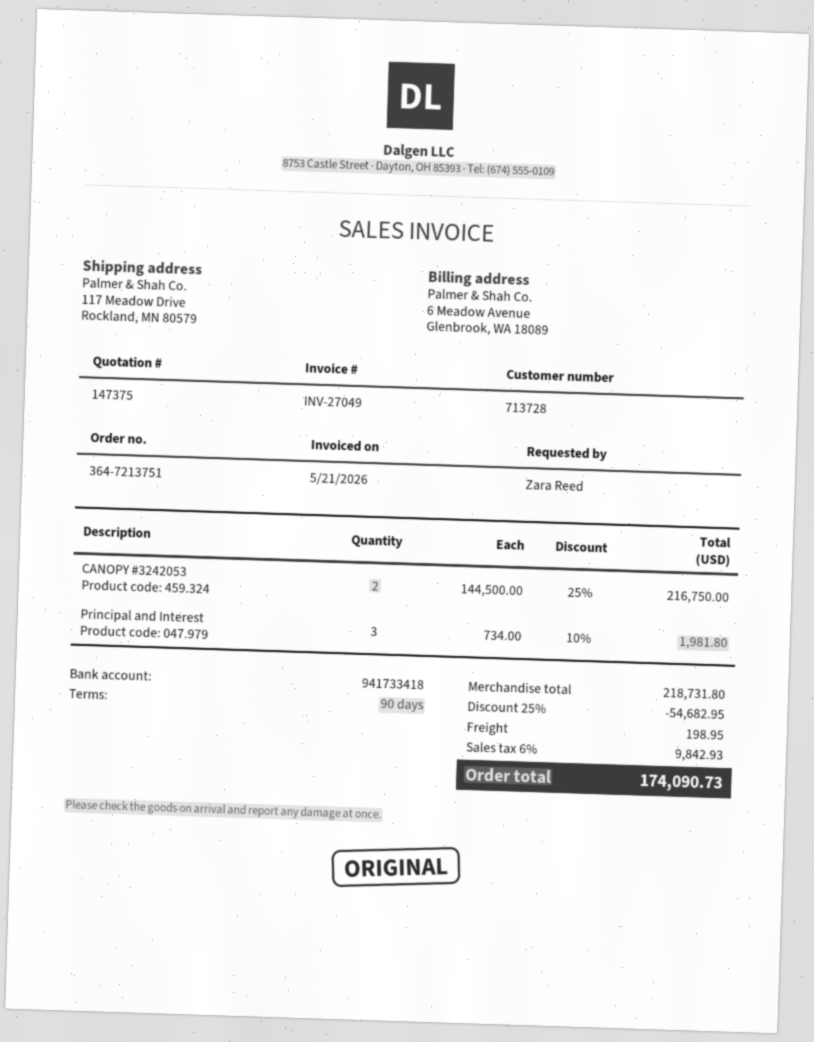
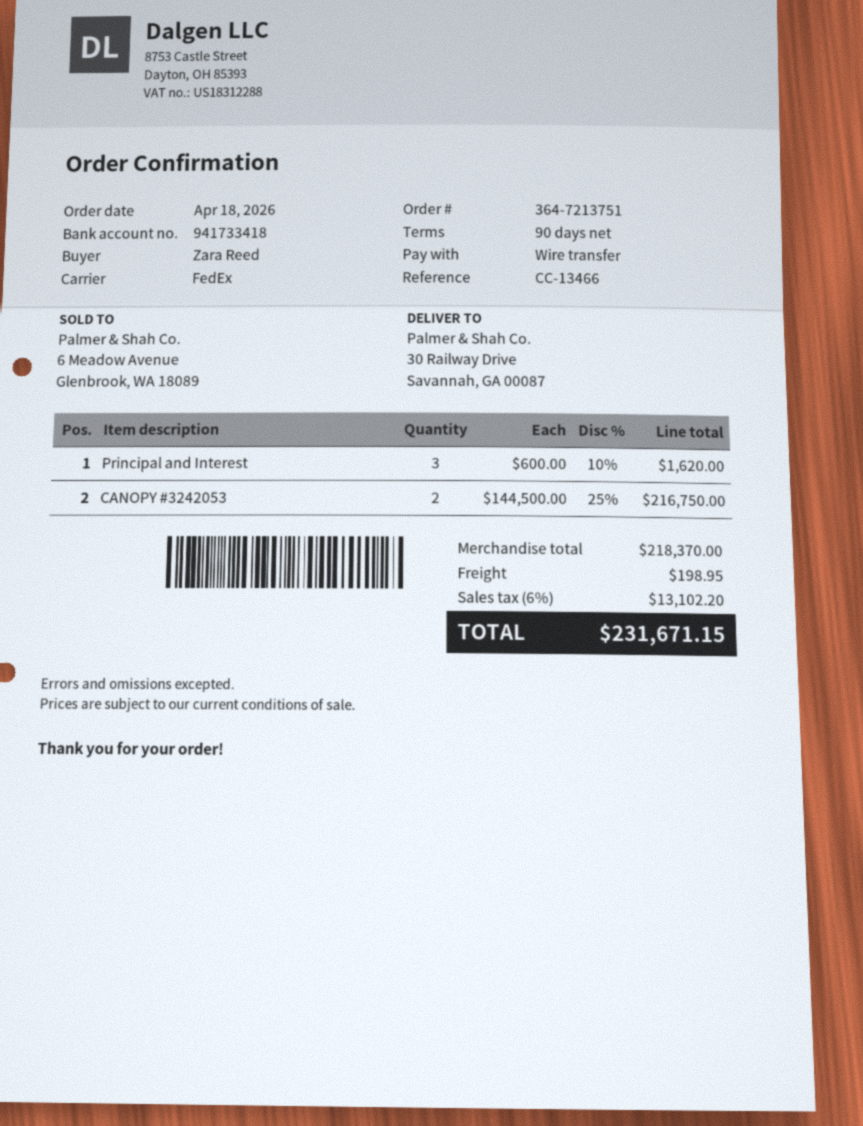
ship to: 117 Meadow Drive, Rockland, MN 80579 -> 30 Railway Drive, Savannah, GA 00087
Principal and Interest: 3 x 734.00 - 10% = 1981.80 -> 3 x 600.00 - 10% = 1620.00
subtotal: 218731.80 -> 218370.00
discount: 25% = 54682.95 -> none
tax: 6% = 9842.93 -> 6% = 13102.20
total: 174090.73 -> 231671.15

